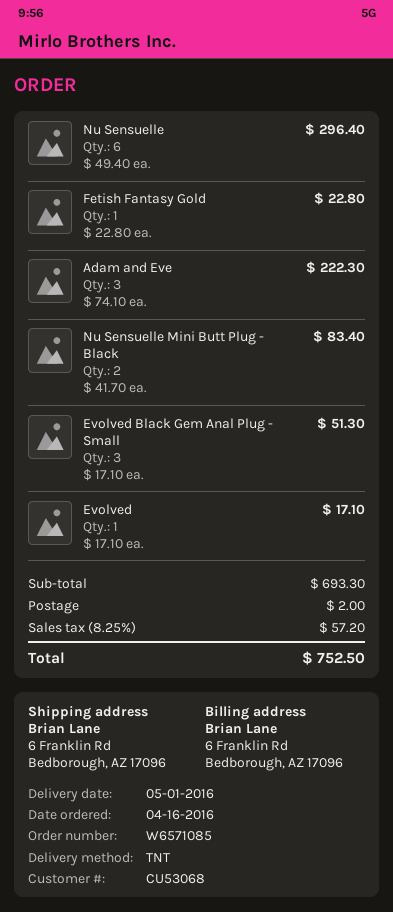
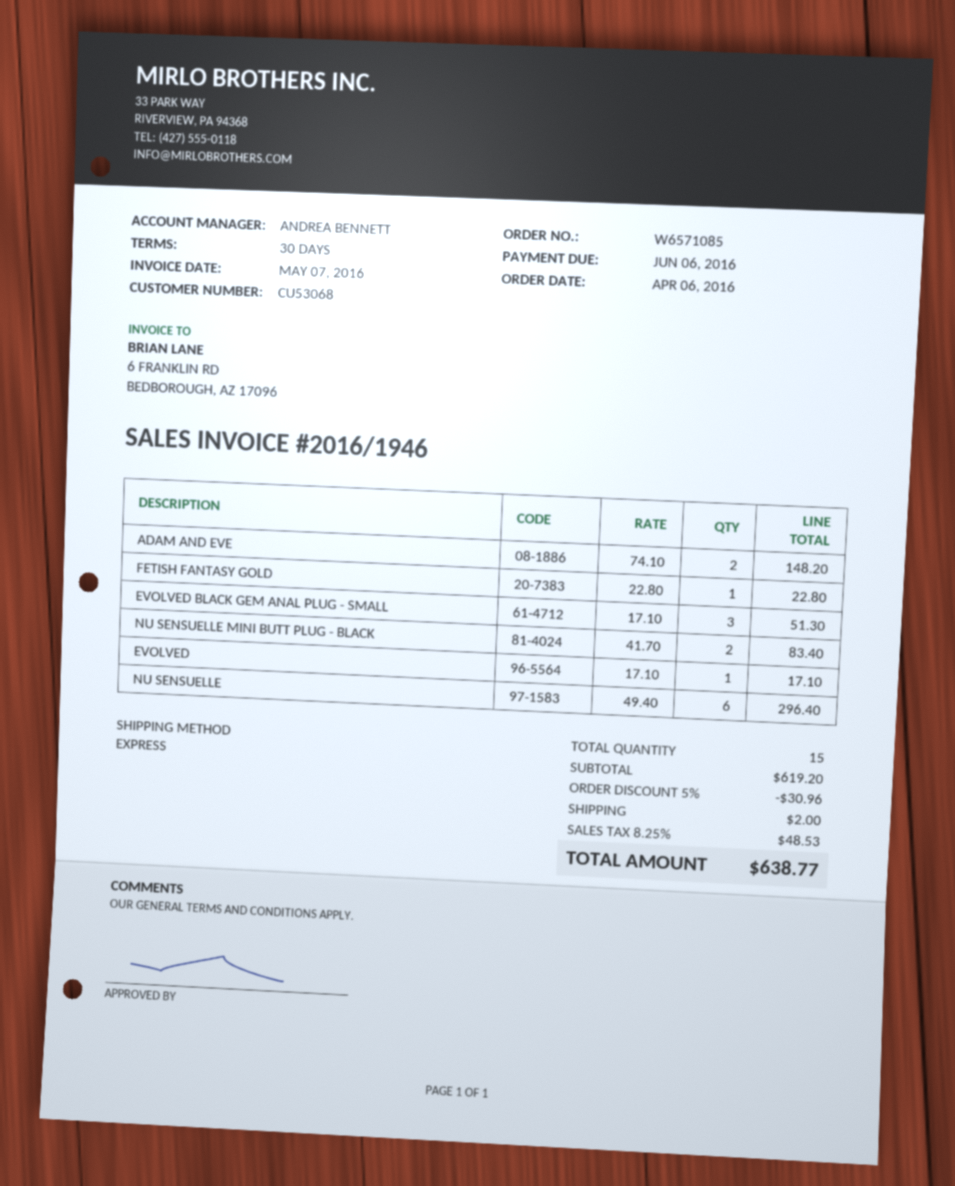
order date: 2016-04-16 -> 2016-04-06
shipping method: TNT -> express
Adam and Eve: 3 x 74.10 = 222.30 -> 2 x 74.10 = 148.20
subtotal: 693.30 -> 619.20
discount: none -> 5% = 30.96
tax: 8.25% = 57.20 -> 8.25% = 48.53
total: 752.50 -> 638.77

